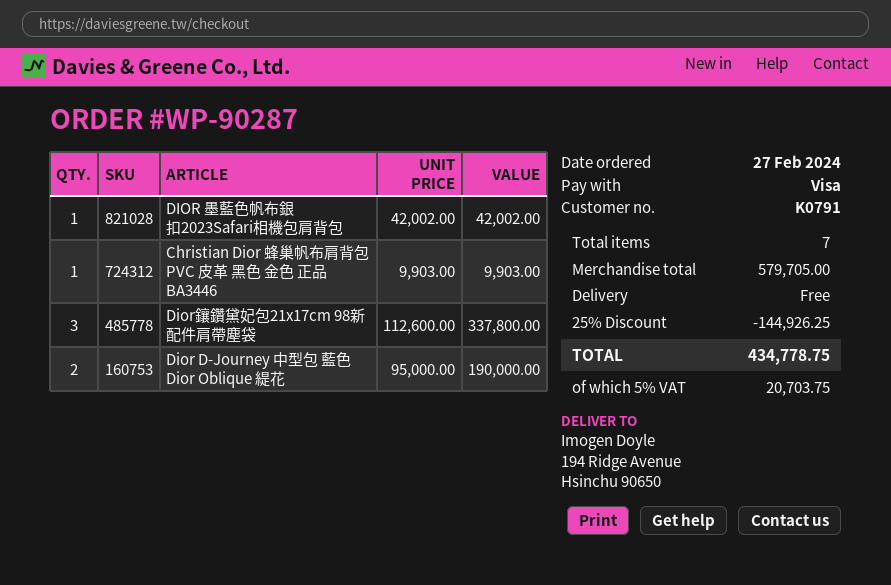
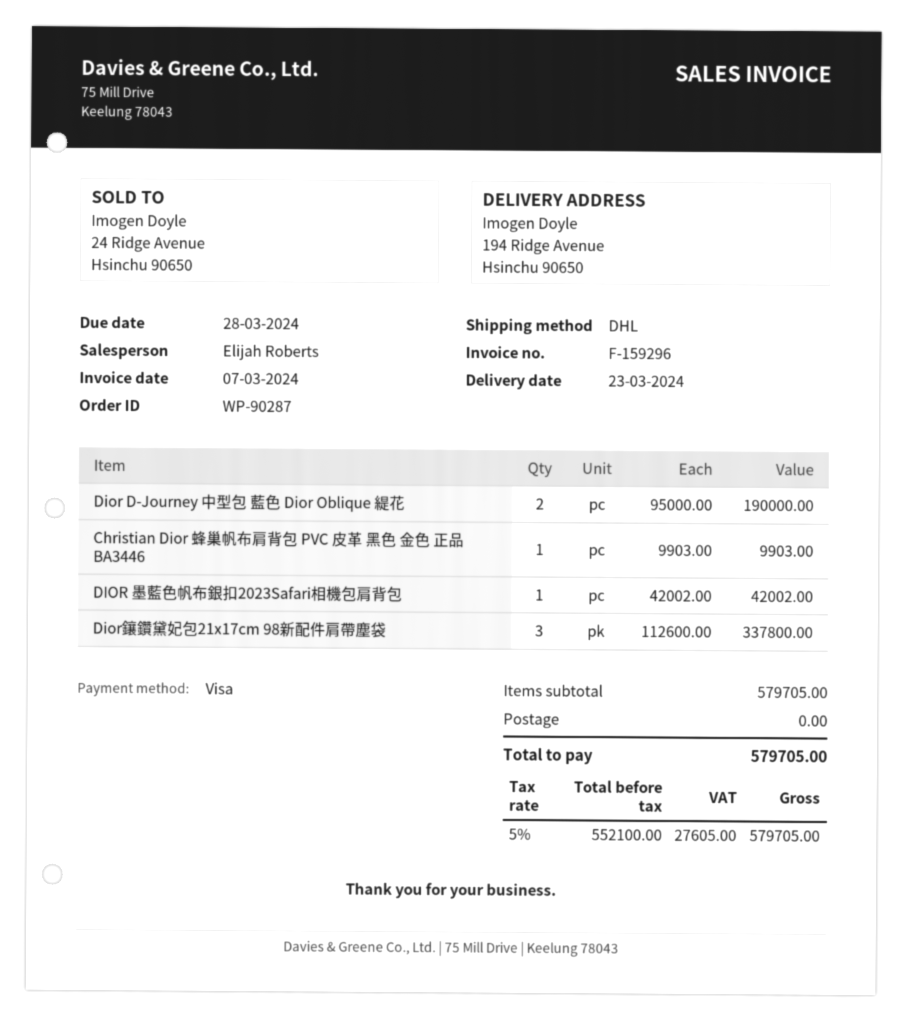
discount: 25% = 144926.25 -> none
tax: 5% = 20703.75 -> 5% = 27605.00
total: 434778.75 -> 579705.00

